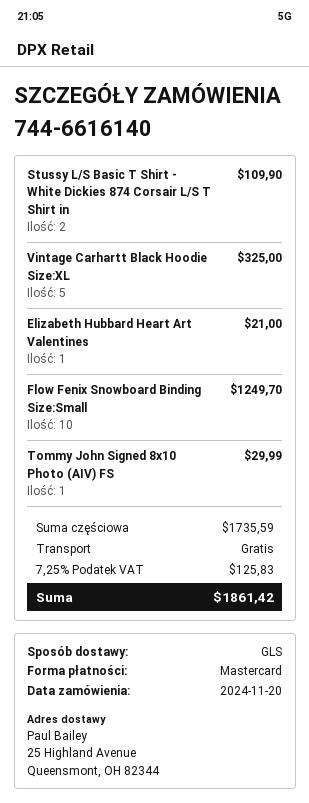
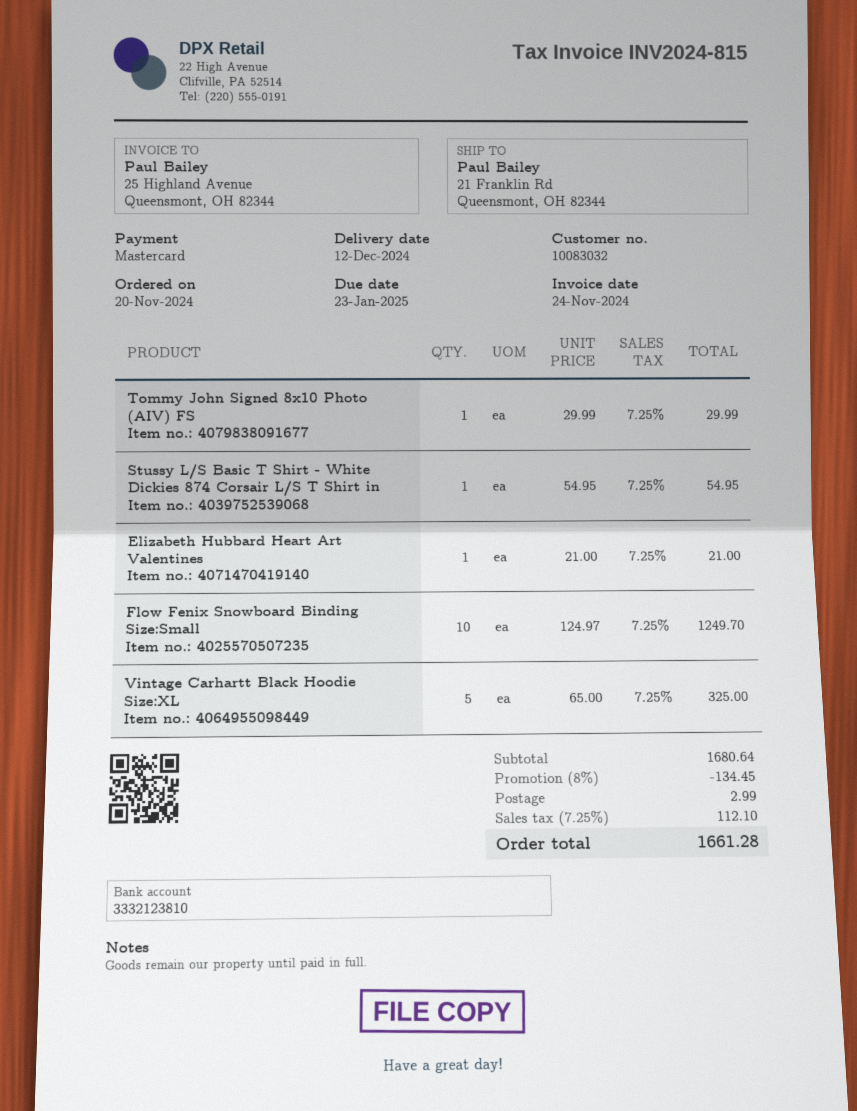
ship to: 25 Highland Avenue, Queensmont, OH 82344 -> 21 Franklin Rd, Queensmont, OH 82344
Stussy L/S Basic T Shirt - White Dickies 874 Corsair L/S T Shirt in: 2 for 109.90 -> 1 for 54.95
subtotal: 1735.59 -> 1680.64
discount: none -> 8% = 134.45
shipping: 0.00 -> 2.99
tax: 7.25% = 125.83 -> 7.25% = 112.10
total: 1861.42 -> 1661.28

